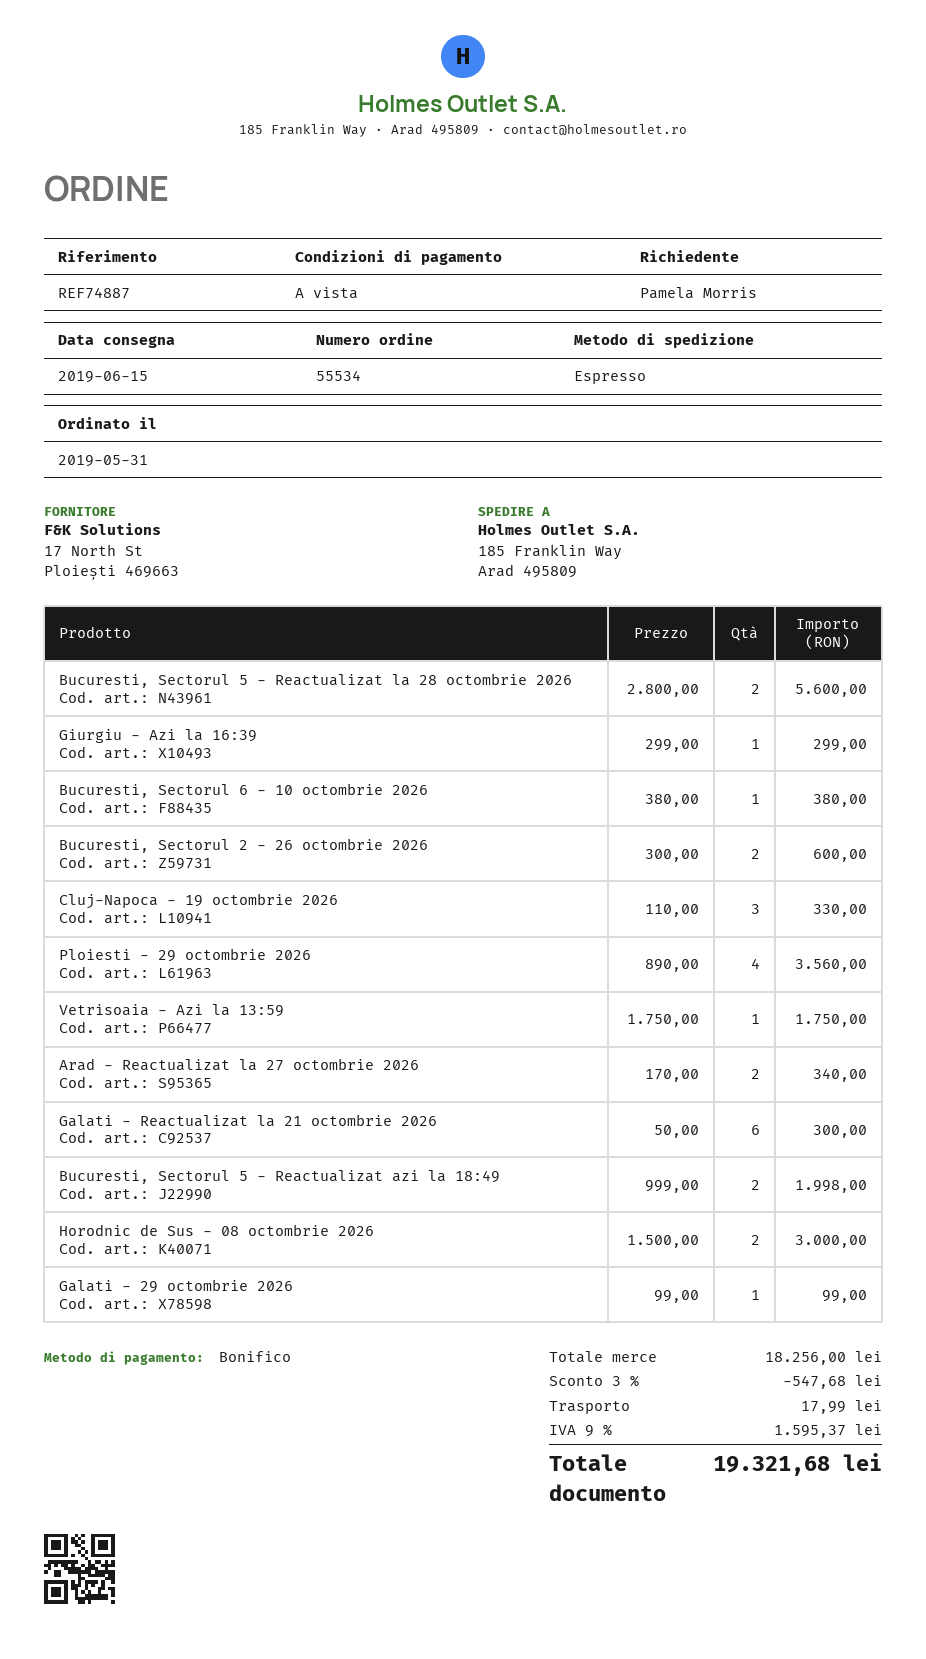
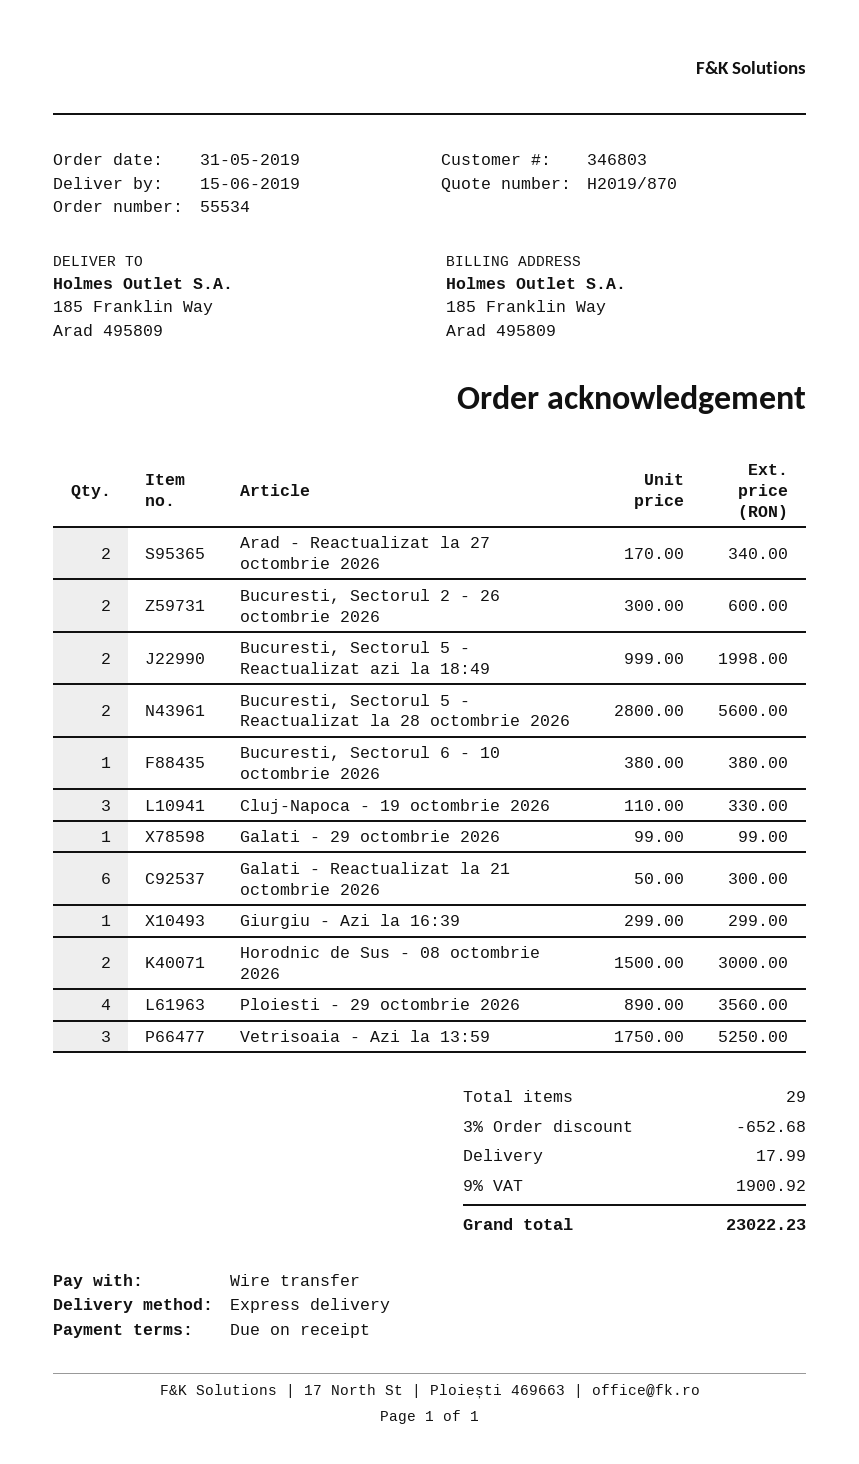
Vetrisoaia - Azi la 13:59: 1 x 1750.00 = 1750.00 -> 3 x 1750.00 = 5250.00
discount: 3% = 547.68 -> 3% = 652.68
tax: 9% = 1595.37 -> 9% = 1900.92
total: 19321.68 -> 23022.23

